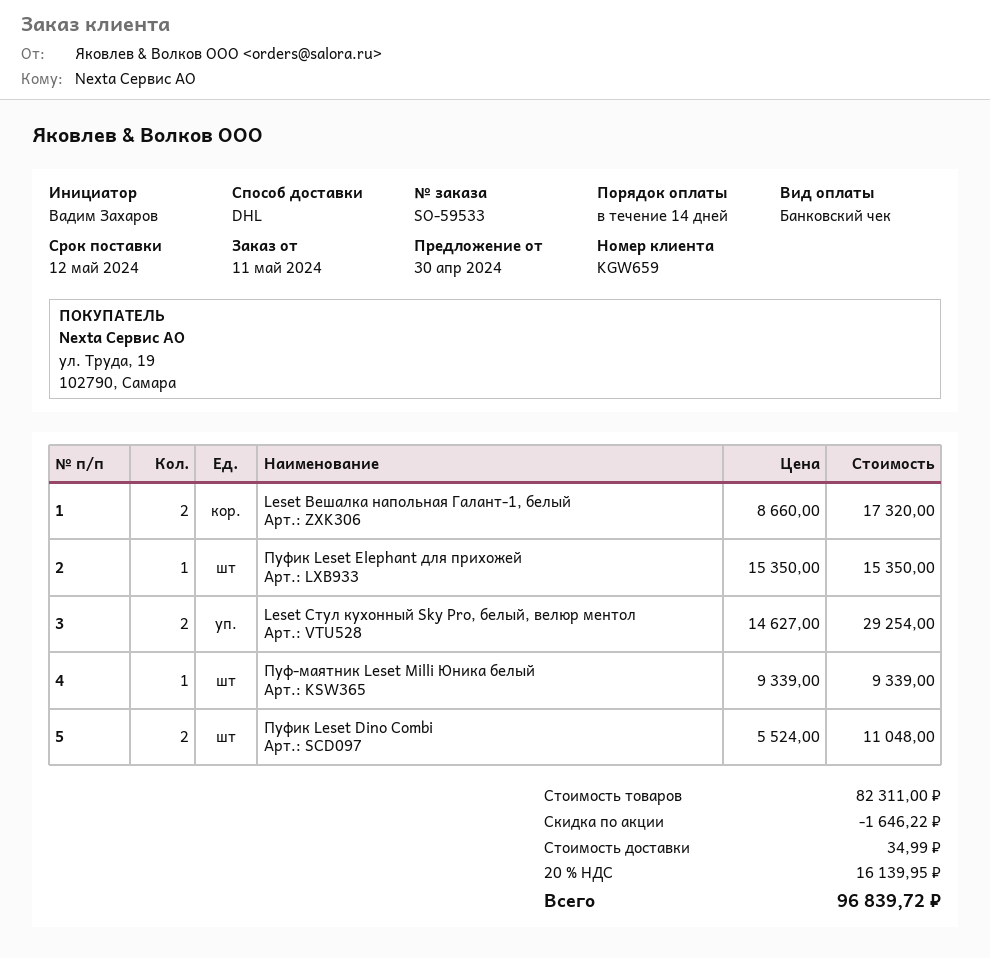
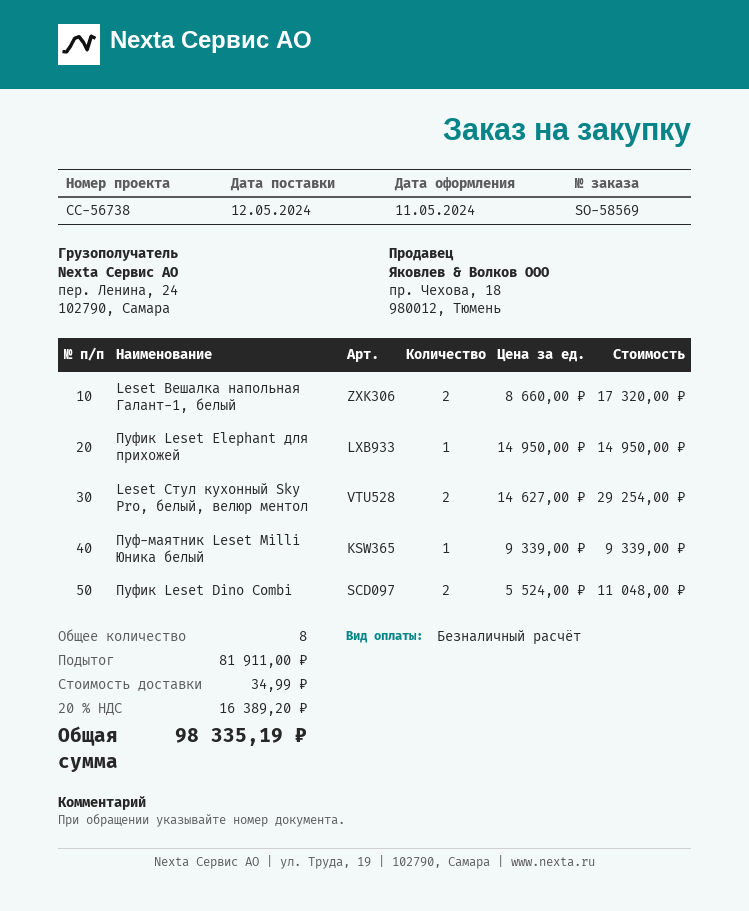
order number: SO-59533 -> SO-58569
payment method: cheque -> bank transfer
Пуфик Leset Elephant для прихожей: 1 x 15350.00 = 15350.00 -> 1 x 14950.00 = 14950.00
subtotal: 82311.00 -> 81911.00
discount: 1646.22 -> none
tax: 20% = 16139.95 -> 20% = 16389.20
total: 96839.72 -> 98335.19

